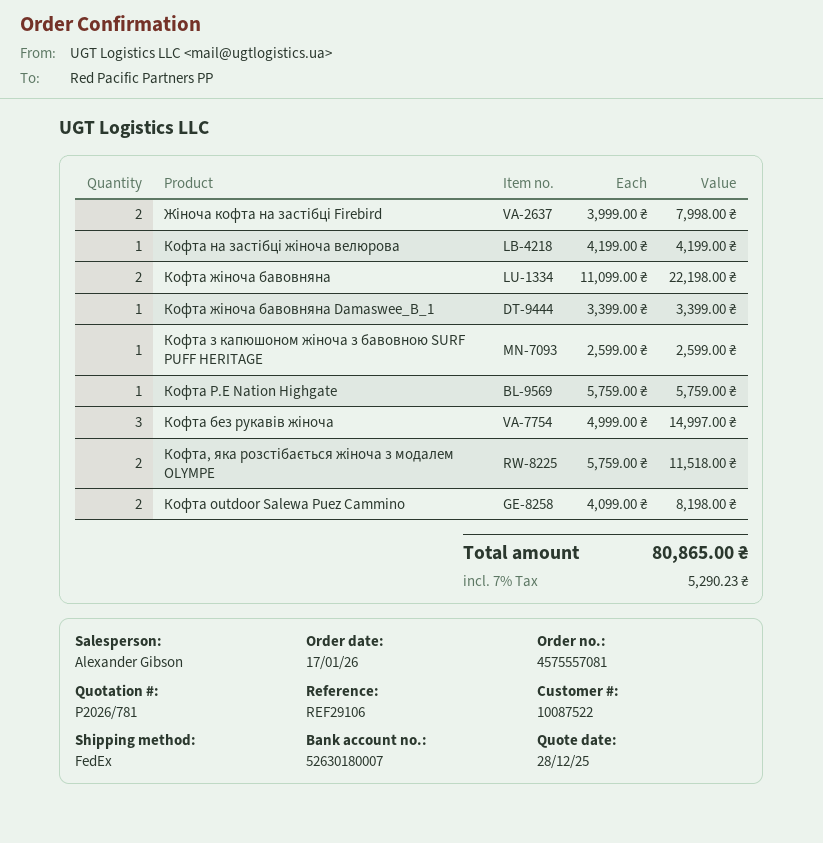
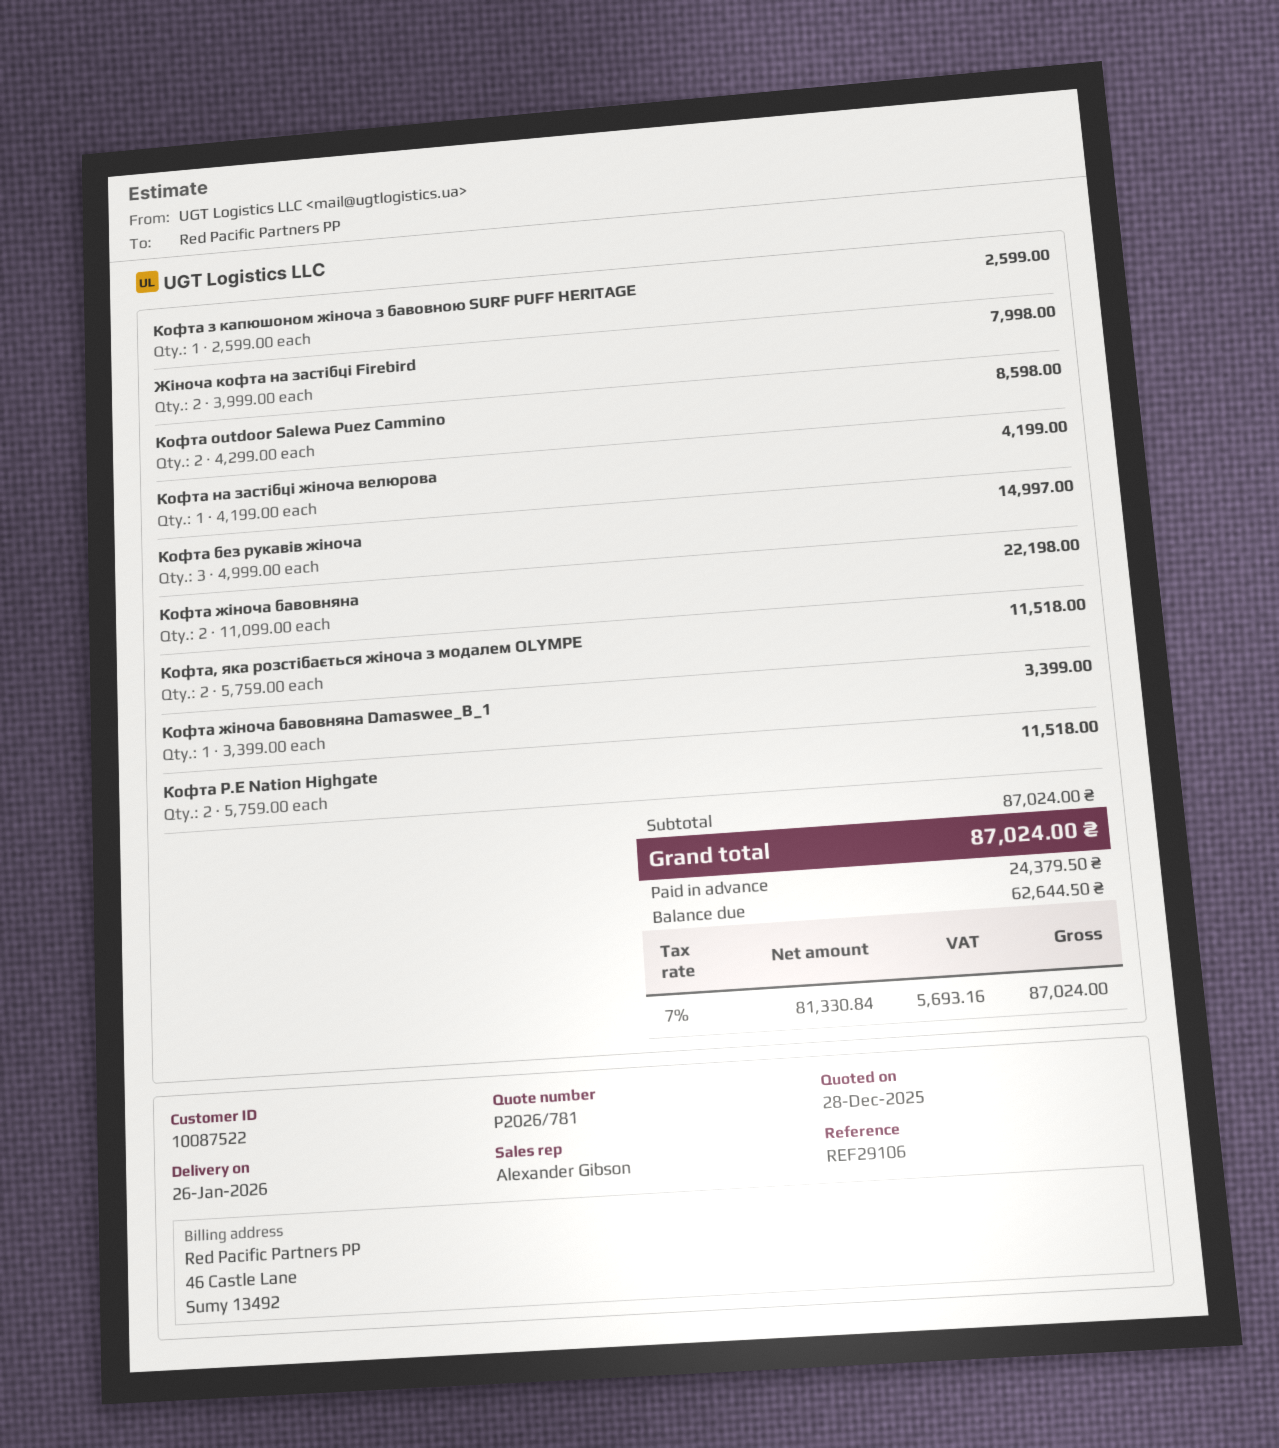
Кофта P.E Nation Highgate: 1 x 5759.00 = 5759.00 -> 2 x 5759.00 = 11518.00
Кофта outdoor Salewa Puez Cammino: 2 x 4099.00 = 8198.00 -> 2 x 4299.00 = 8598.00
tax: 7% = 5290.23 -> 7% = 5693.16
total: 80865.00 -> 87024.00

